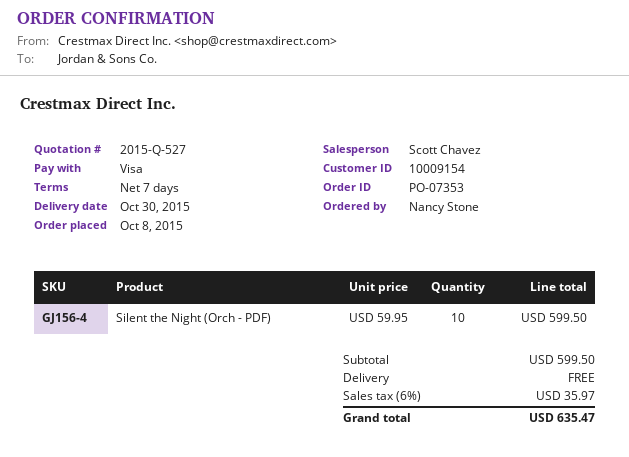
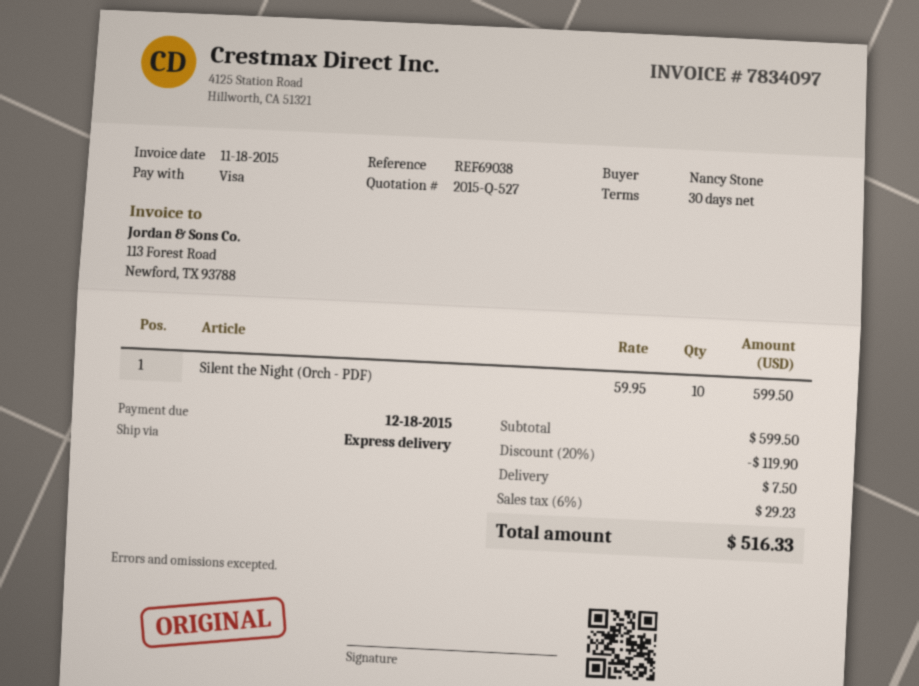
payment terms: 7 days -> 30 days
discount: none -> 20% = 119.90
shipping: 0.00 -> 7.50
tax: 6% = 35.97 -> 6% = 29.23
total: 635.47 -> 516.33

